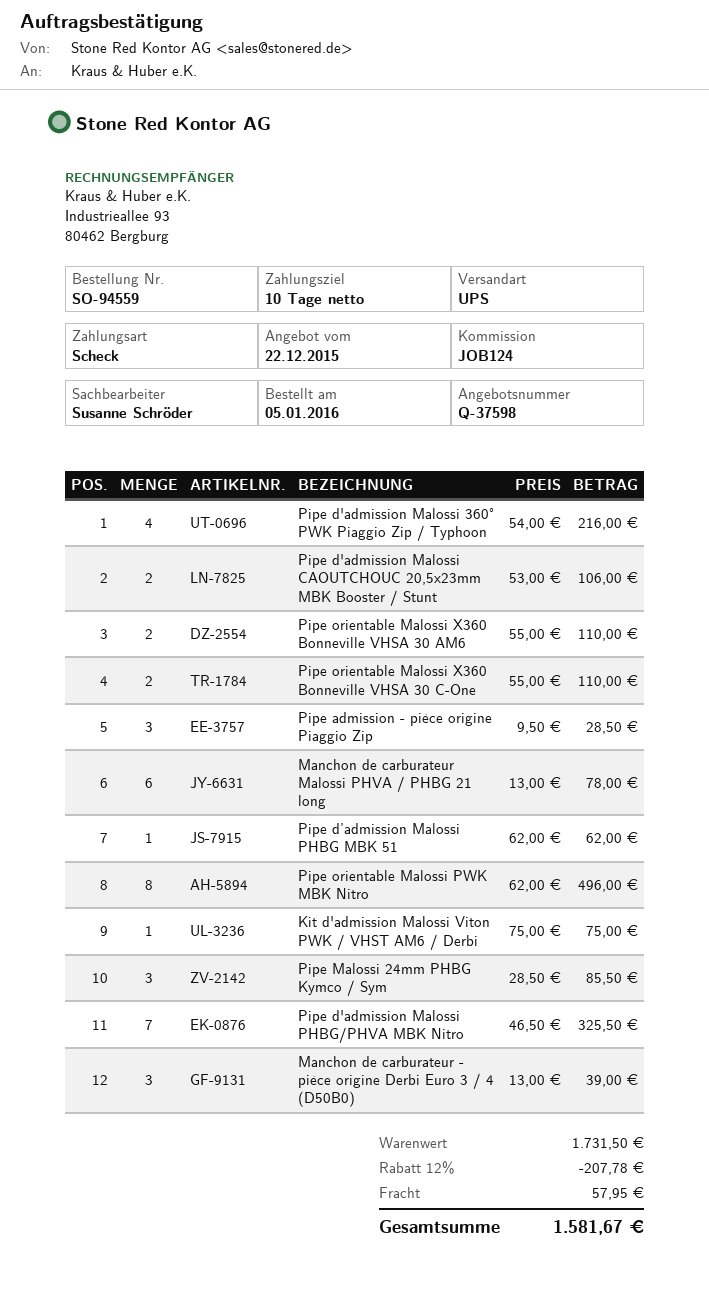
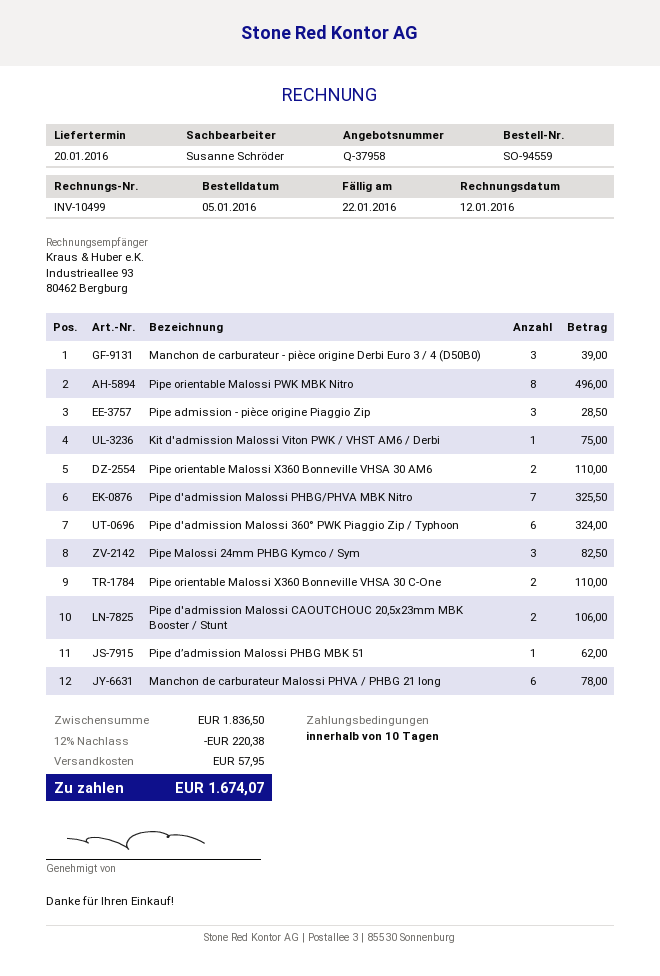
quote number: Q-37598 -> Q-37958
Pipe d'admission Malossi 360° PWK Piaggio Zip / Typhoon: 4 for 216.00 -> 6 for 324.00
Pipe Malossi 24mm PHBG Kymco / Sym: 3 for 85.50 -> 3 for 82.50
subtotal: 1731.50 -> 1836.50
discount: 12% = 207.78 -> 12% = 220.38
total: 1581.67 -> 1674.07

